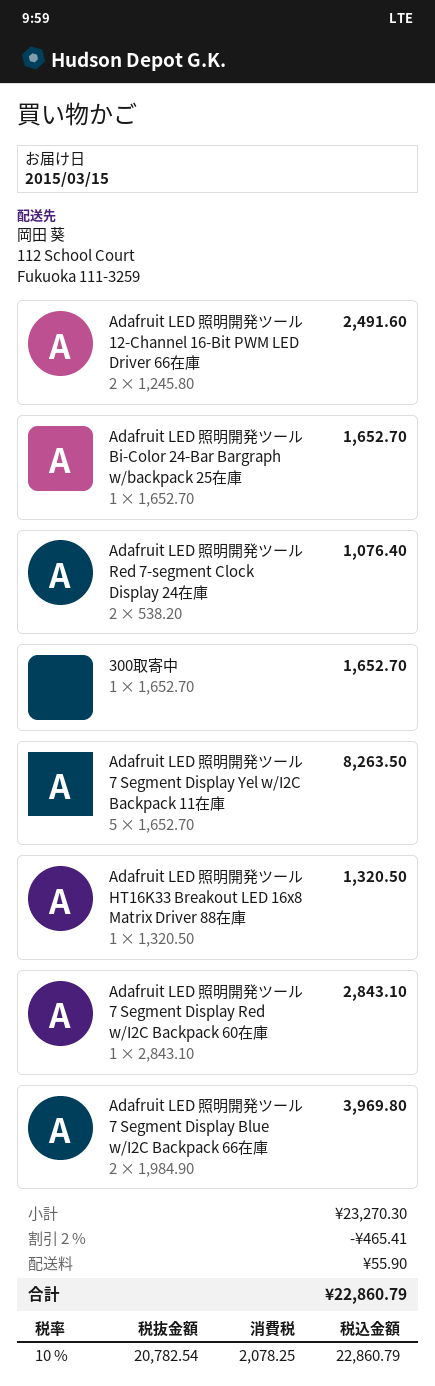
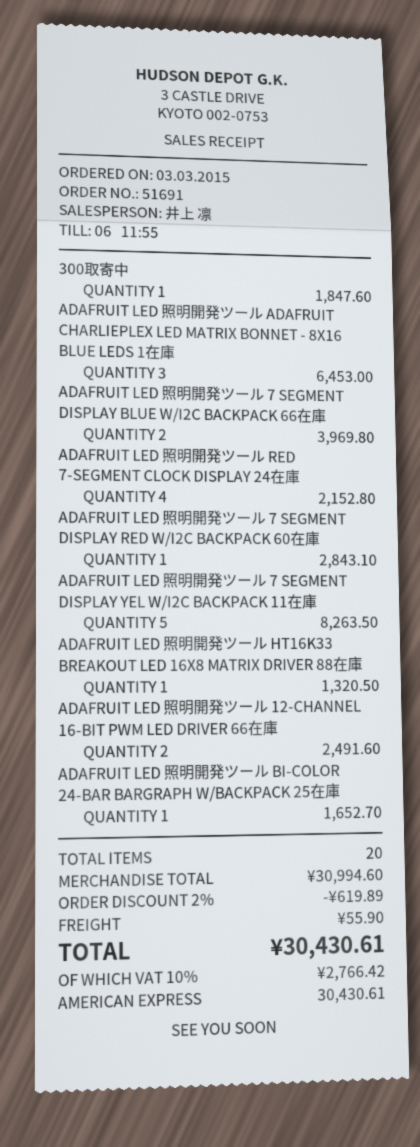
Adafruit LED 照明開発ツール Red 7-segment Clock Display 24在庫: 2 for 1076.40 -> 4 for 2152.80
300取寄中: 1 for 1652.70 -> 1 for 1847.60
ADAFRUIT LED 照明開発ツール ADAFRUIT CHARLIEPLEX LED MATRIX BONNET - 8X16 BLUE LEDS 1在庫: none -> 3 for 6453.00
subtotal: 23270.30 -> 30994.60
discount: 2% = 465.41 -> 2% = 619.89
tax: 10% = 2078.25 -> 10% = 2766.42
total: 22860.79 -> 30430.61

